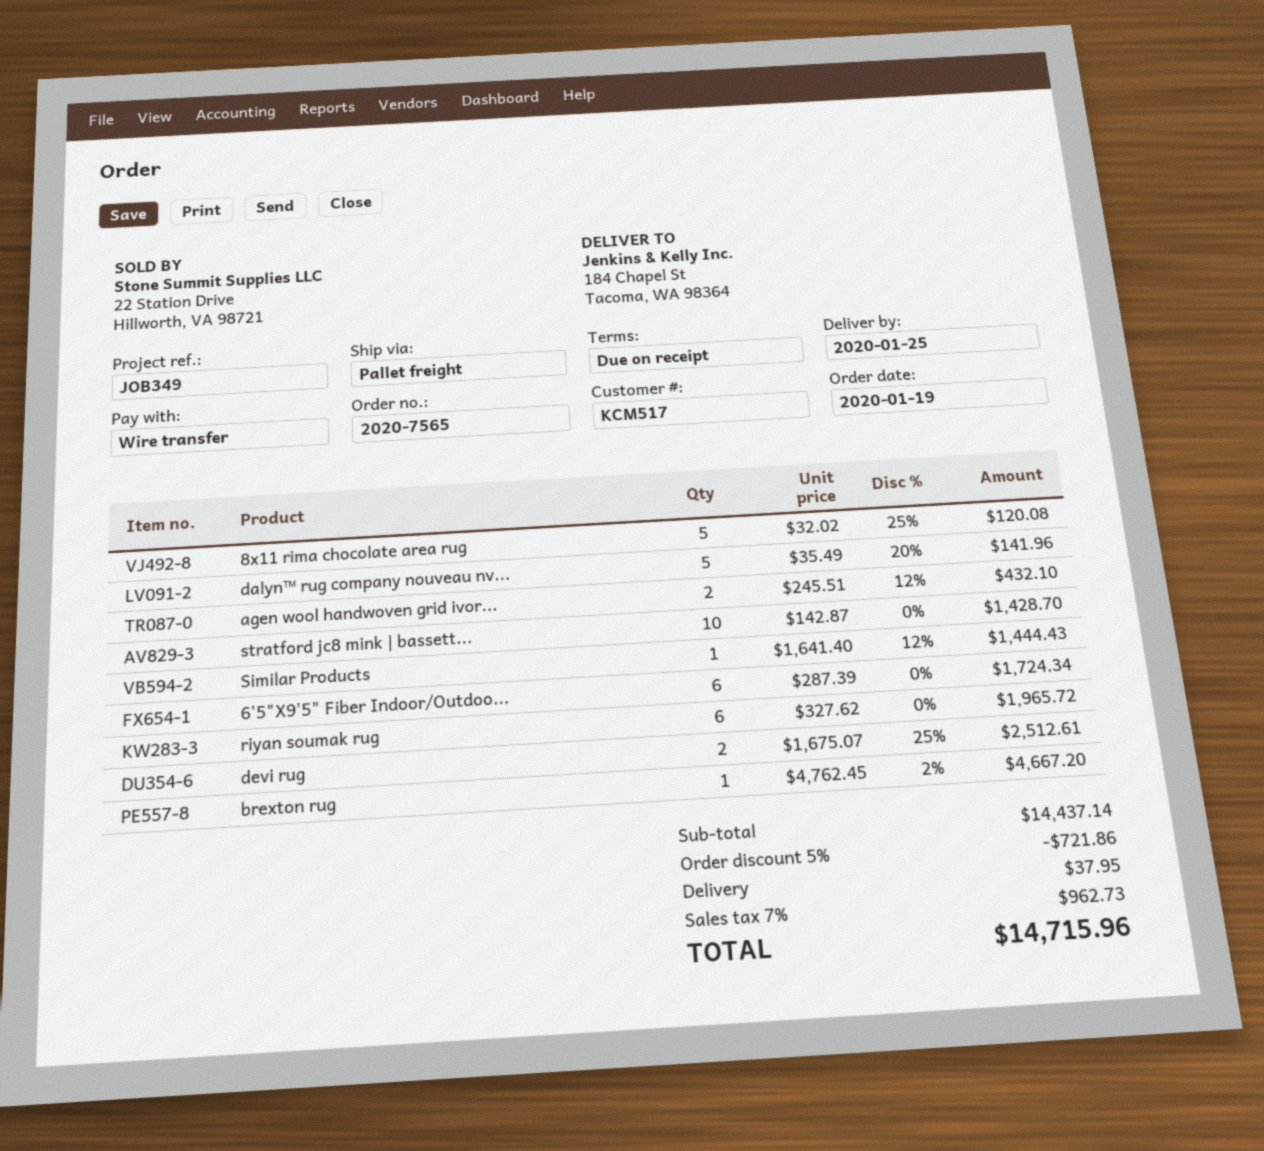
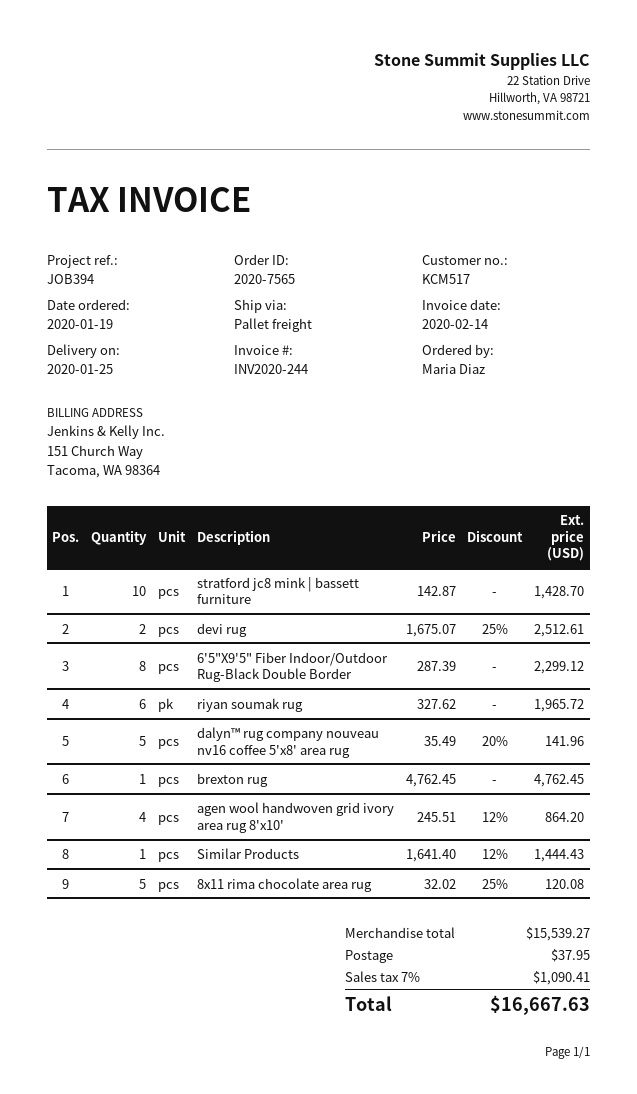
reference: JOB349 -> JOB394
agen wool handwoven grid ivor...: 2 x 245.51 - 12% = 432.10 -> 4 x 245.51 - 12% = 864.20
6'5"X9'5" Fiber Indoor/Outdoo...: 6 x 287.39 = 1724.34 -> 8 x 287.39 = 2299.12
brexton rug: 1 x 4762.45 - 2% = 4667.20 -> 1 x 4762.45 = 4762.45
subtotal: 14437.14 -> 15539.27
discount: 5% = 721.86 -> none
tax: 7% = 962.73 -> 7% = 1090.41
total: 14715.96 -> 16667.63

